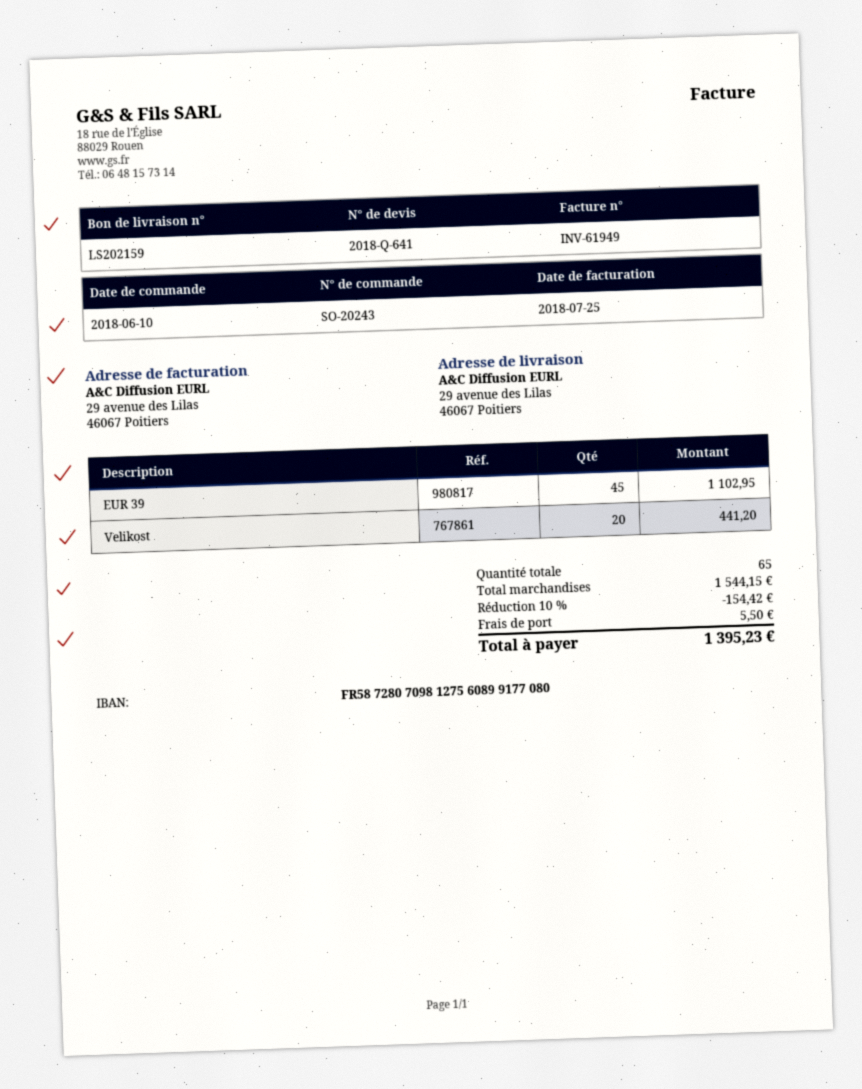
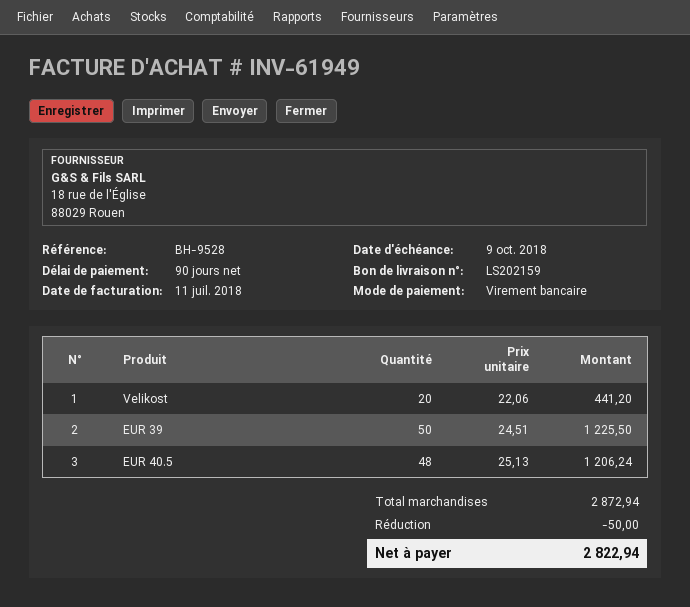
invoice date: 2018-07-25 -> 2018-07-11
EUR 39: 45 for 1102.95 -> 50 for 1225.50
EUR 40.5: none -> 48 for 1206.24
subtotal: 1544.15 -> 2872.94
discount: 154.42 -> 50.00
shipping: 5.50 -> none
total: 1395.23 -> 2822.94

